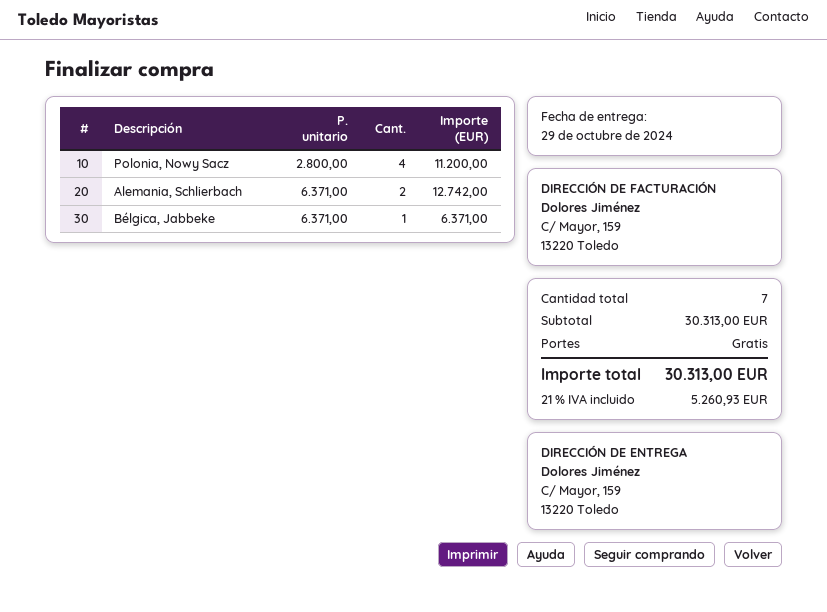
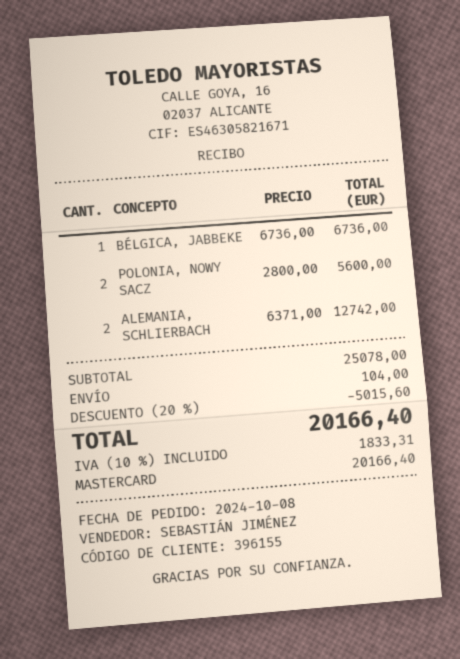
Polonia, Nowy Sacz: 4 x 2800.00 = 11200.00 -> 2 x 2800.00 = 5600.00
Bélgica, Jabbeke: 1 x 6371.00 = 6371.00 -> 1 x 6736.00 = 6736.00
subtotal: 30313.00 -> 25078.00
discount: none -> 20% = 5015.60
shipping: 0.00 -> 104.00
tax: 21% = 5260.93 -> 10% = 1833.31
total: 30313.00 -> 20166.40

